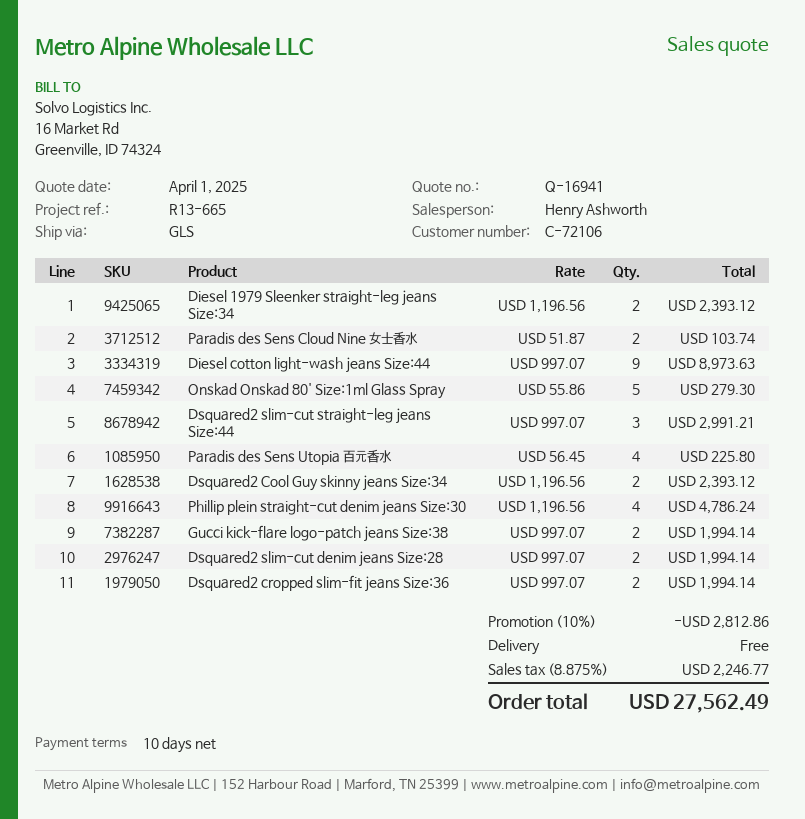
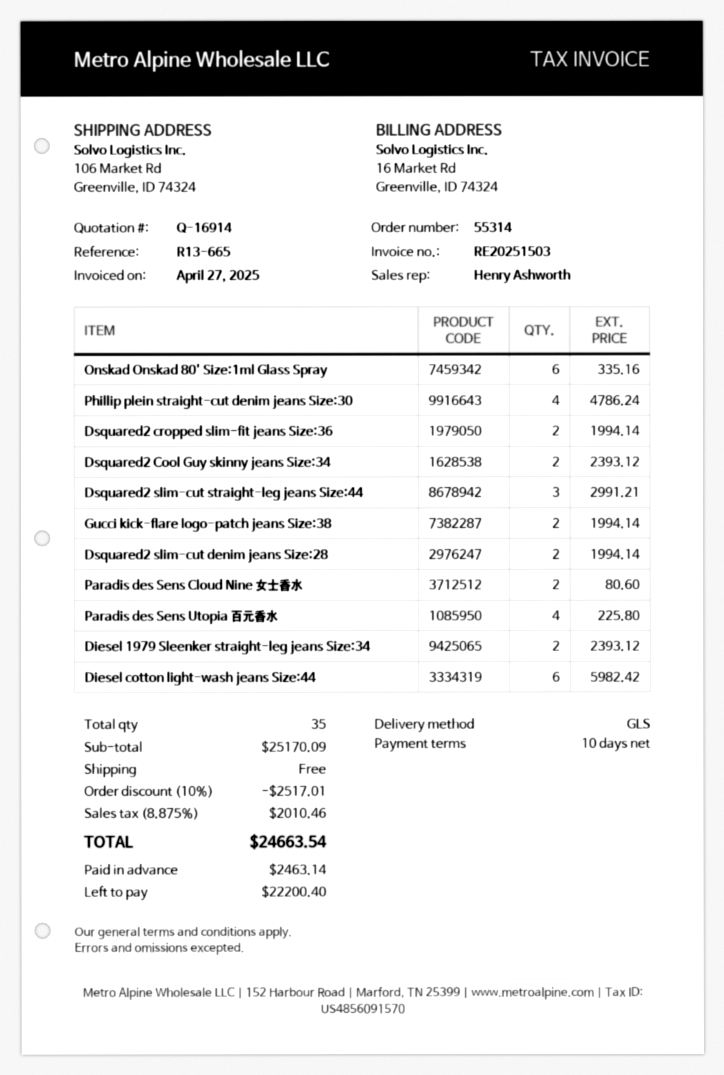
quote number: Q-16941 -> Q-16914
Paradis des Sens Cloud Nine 女士香水: 2 for 103.74 -> 2 for 80.60
Diesel cotton light-wash jeans Size:44: 9 for 8973.63 -> 6 for 5982.42
Onskad Onskad 80' Size:1ml Glass Spray: 5 for 279.30 -> 6 for 335.16
discount: 10% = 2812.86 -> 10% = 2517.01
tax: 8.875% = 2246.77 -> 8.875% = 2010.46
total: 27562.49 -> 24663.54

